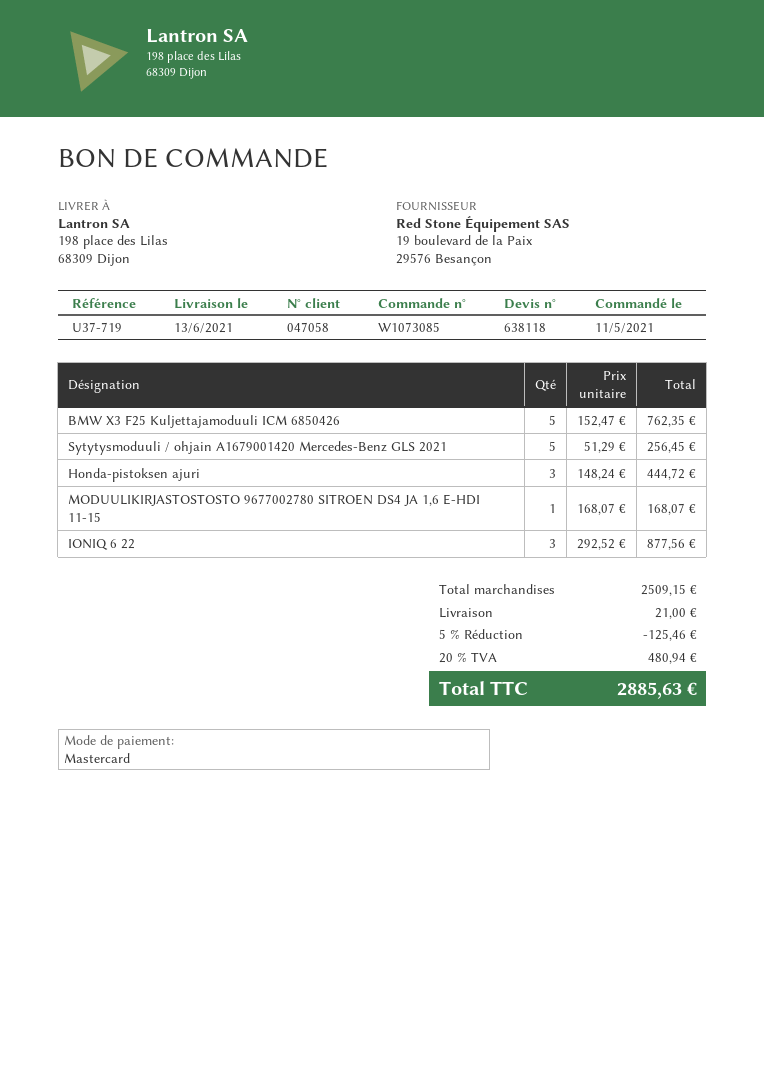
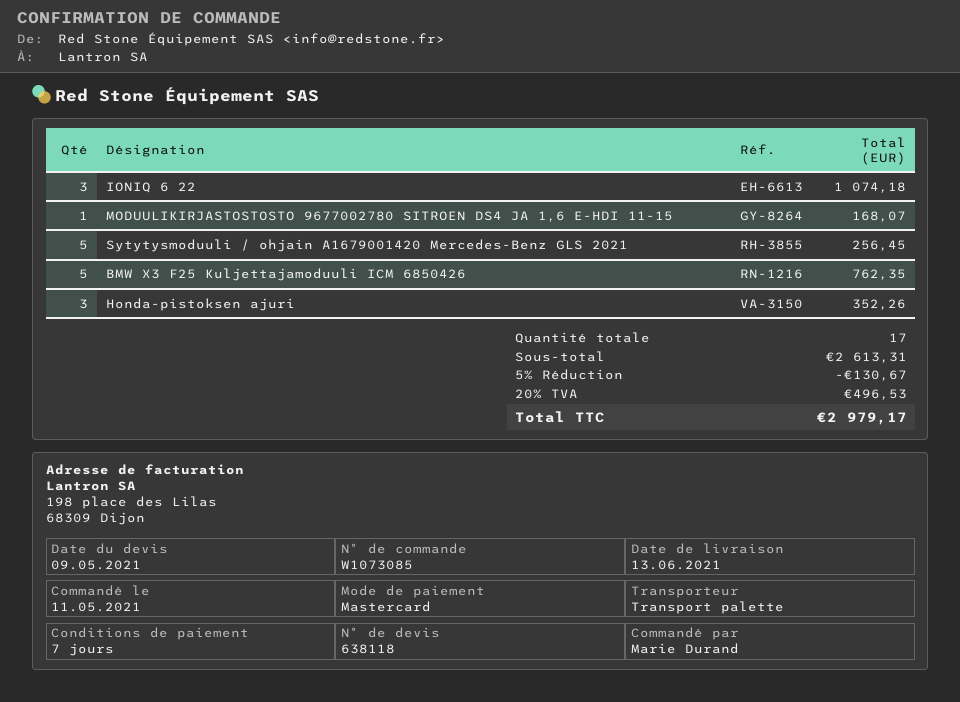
Honda-pistoksen ajuri: 3 for 444.72 -> 3 for 352.26
IONIQ 6 22: 3 for 877.56 -> 3 for 1074.18
subtotal: 2509.15 -> 2613.31
discount: 5% = 125.46 -> 5% = 130.67
shipping: 21.00 -> none
tax: 20% = 480.94 -> 20% = 496.53
total: 2885.63 -> 2979.17

